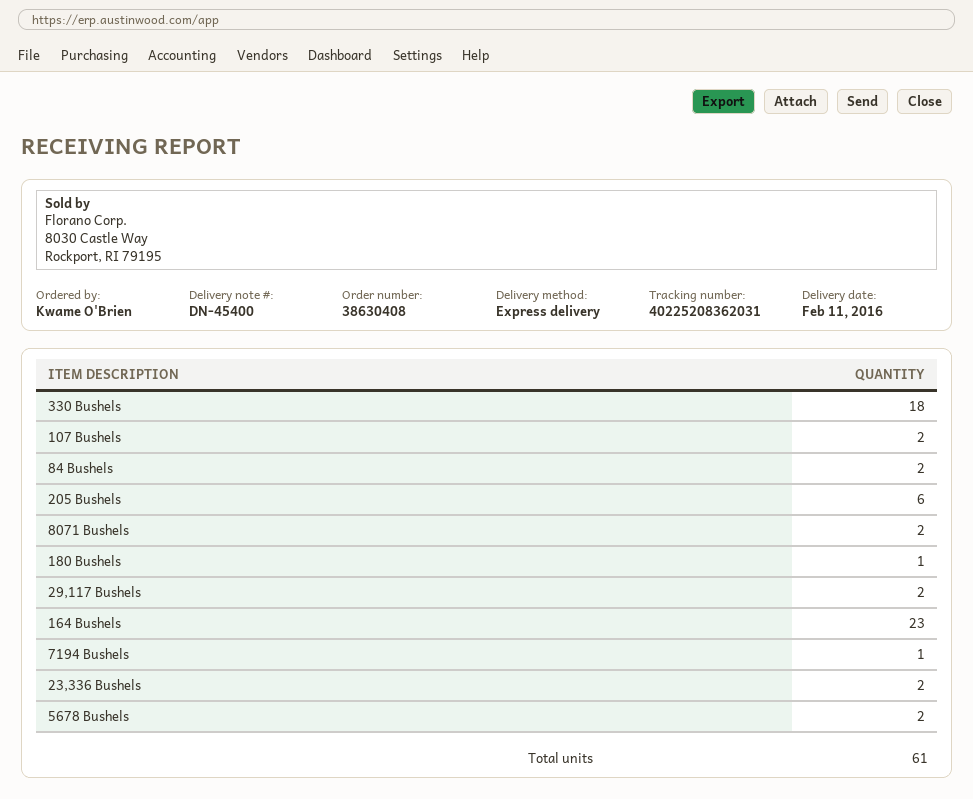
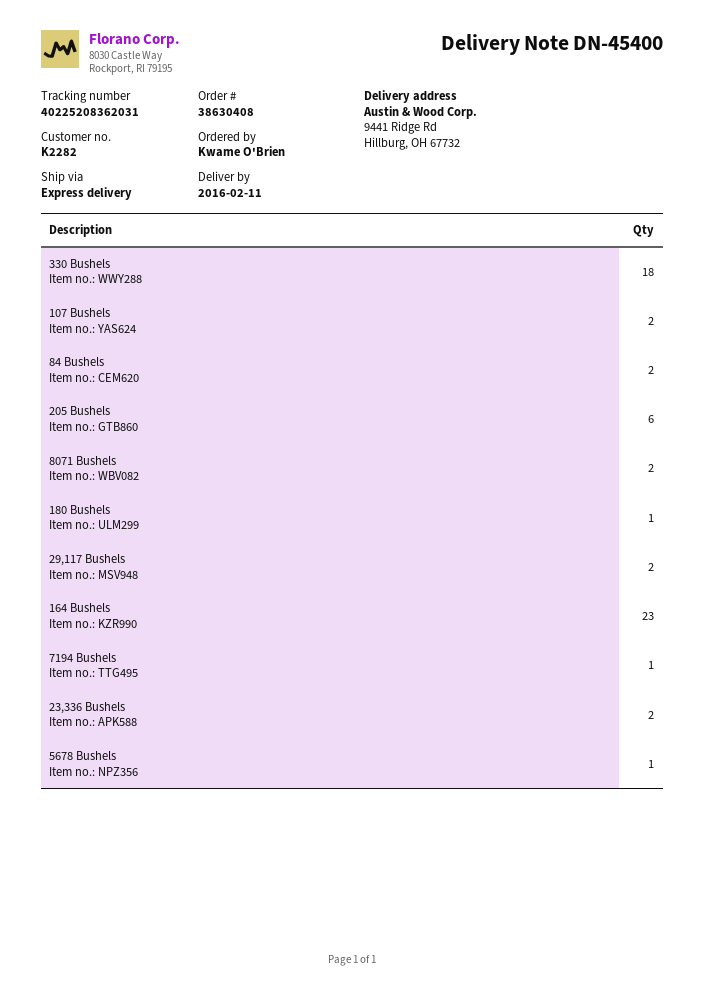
5678 Bushels: 2 -> 1

